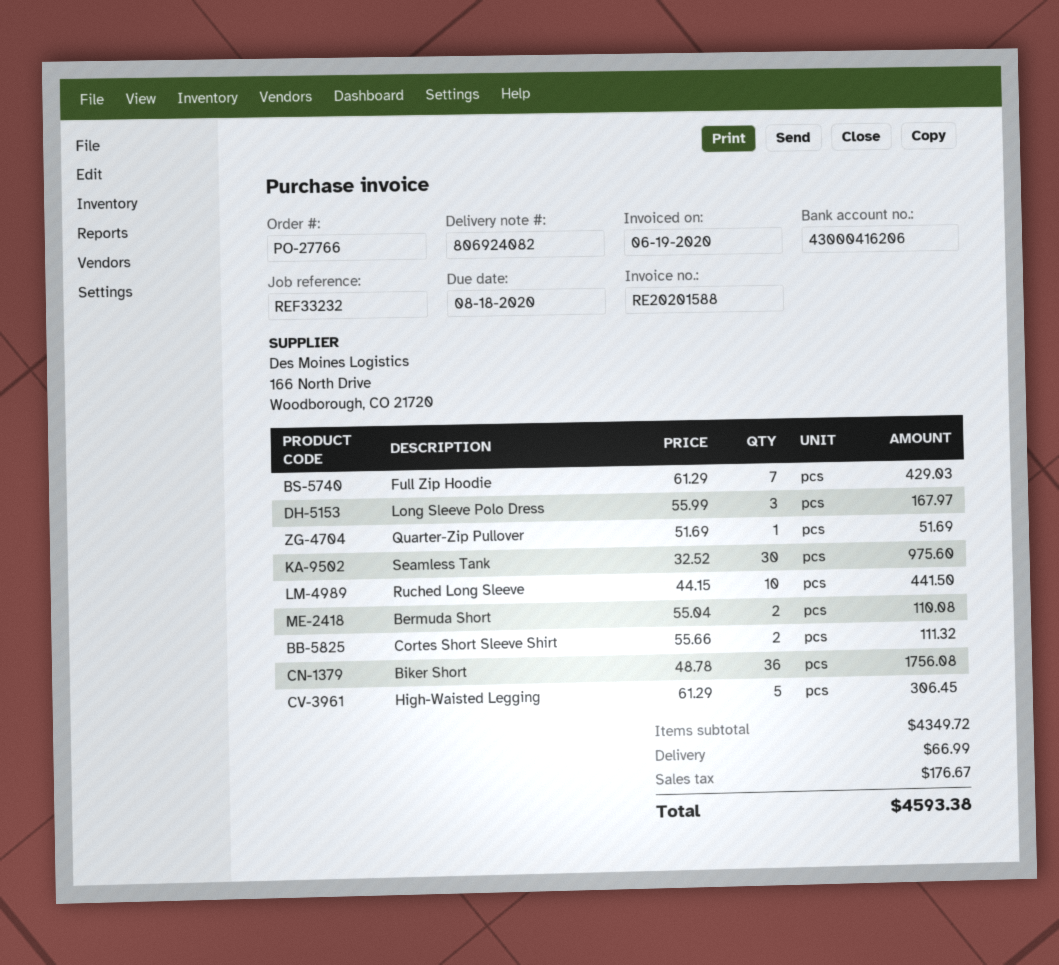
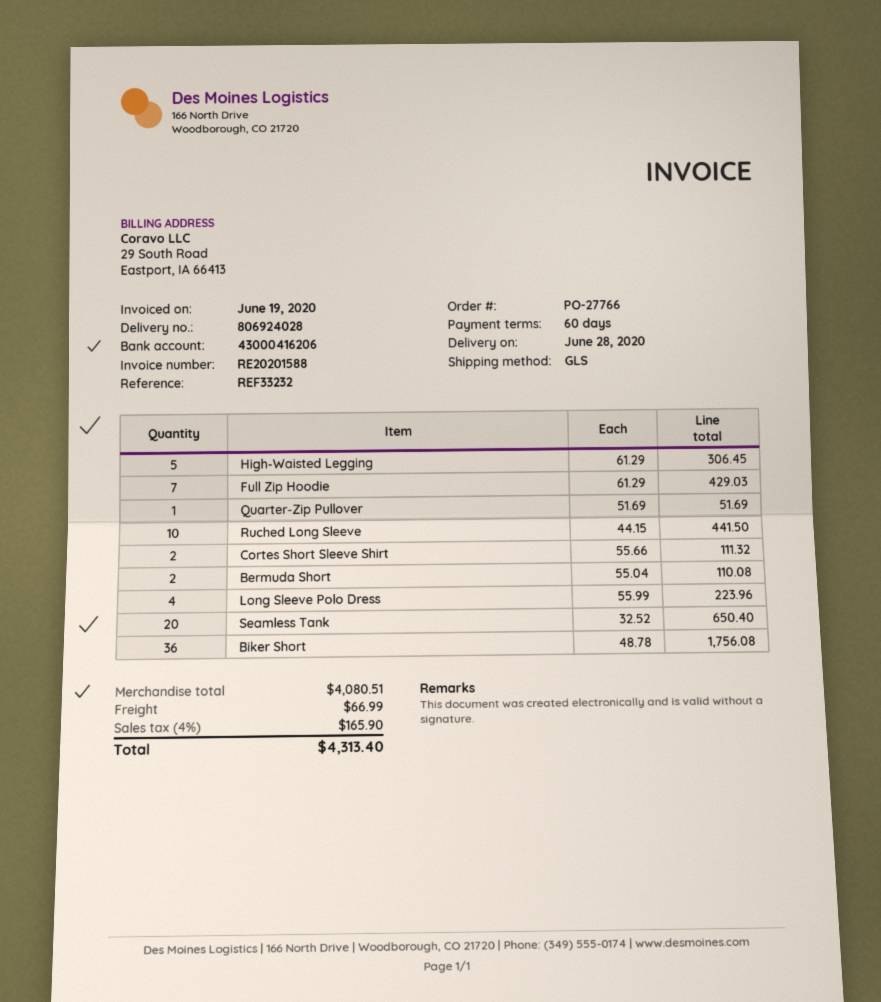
delivery note number: 806924082 -> 806924028
Long Sleeve Polo Dress: 3 x 55.99 = 167.97 -> 4 x 55.99 = 223.96
Seamless Tank: 30 x 32.52 = 975.60 -> 20 x 32.52 = 650.40
subtotal: 4349.72 -> 4080.51
tax: 176.67 -> 165.90
total: 4593.38 -> 4313.40

